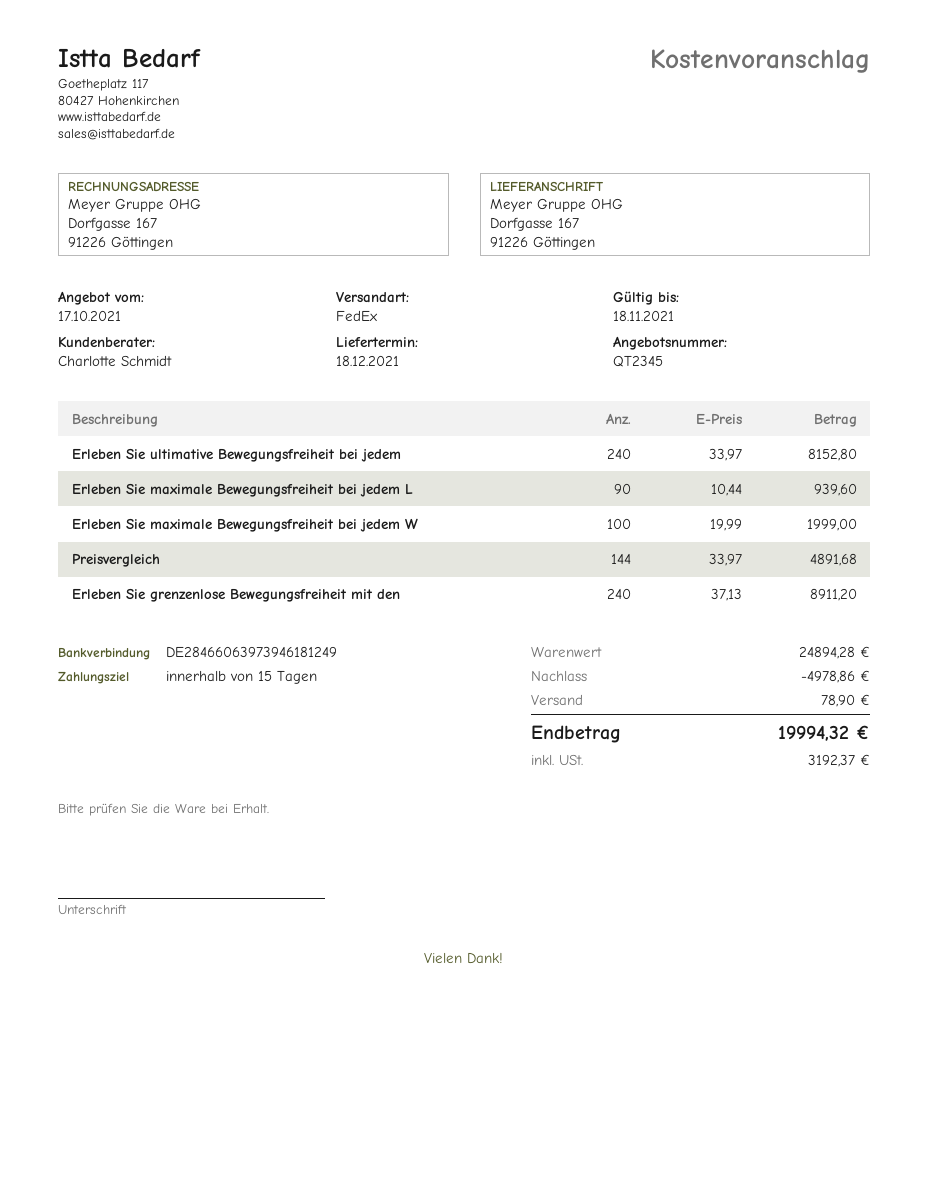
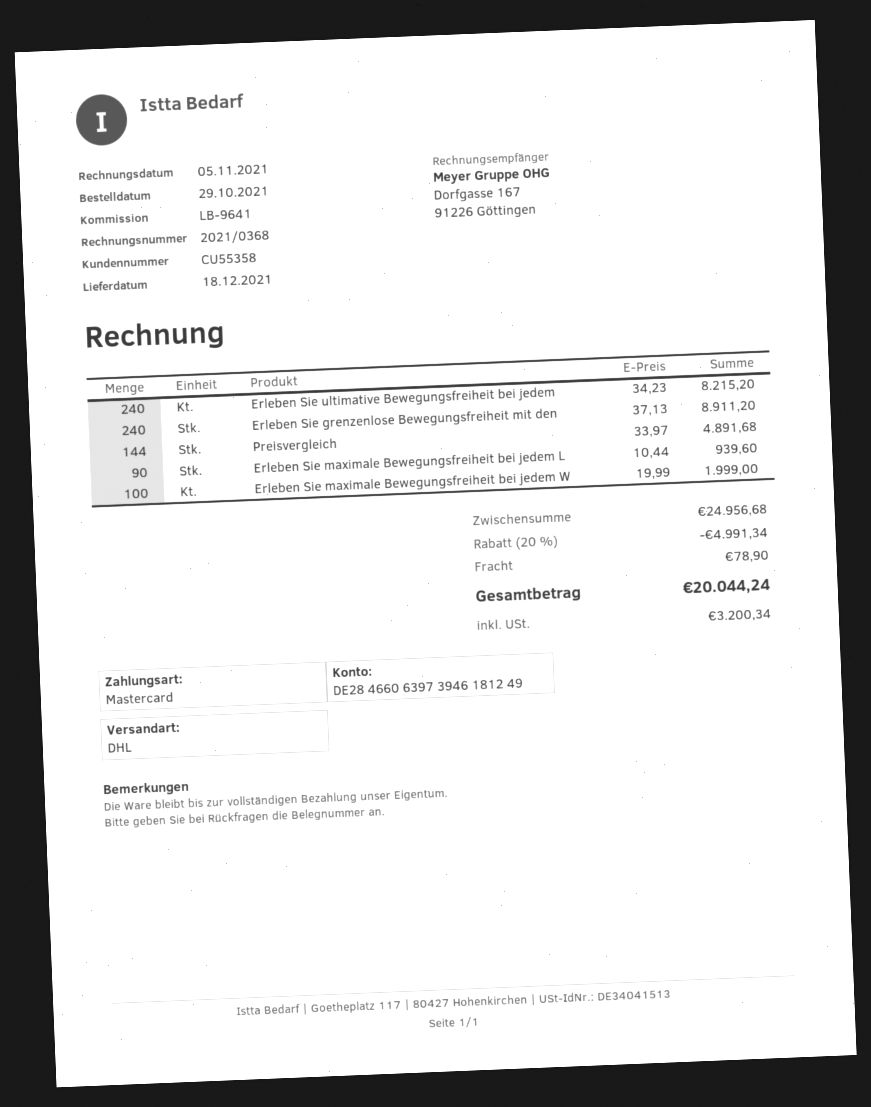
shipping method: FedEx -> DHL
Erleben Sie ultimative Bewegungsfreiheit bei jedem: 240 x 33.97 = 8152.80 -> 240 x 34.23 = 8215.20
subtotal: 24894.28 -> 24956.68
discount: 4978.86 -> 4991.34
tax: 3192.37 -> 3200.34
total: 19994.32 -> 20044.24

